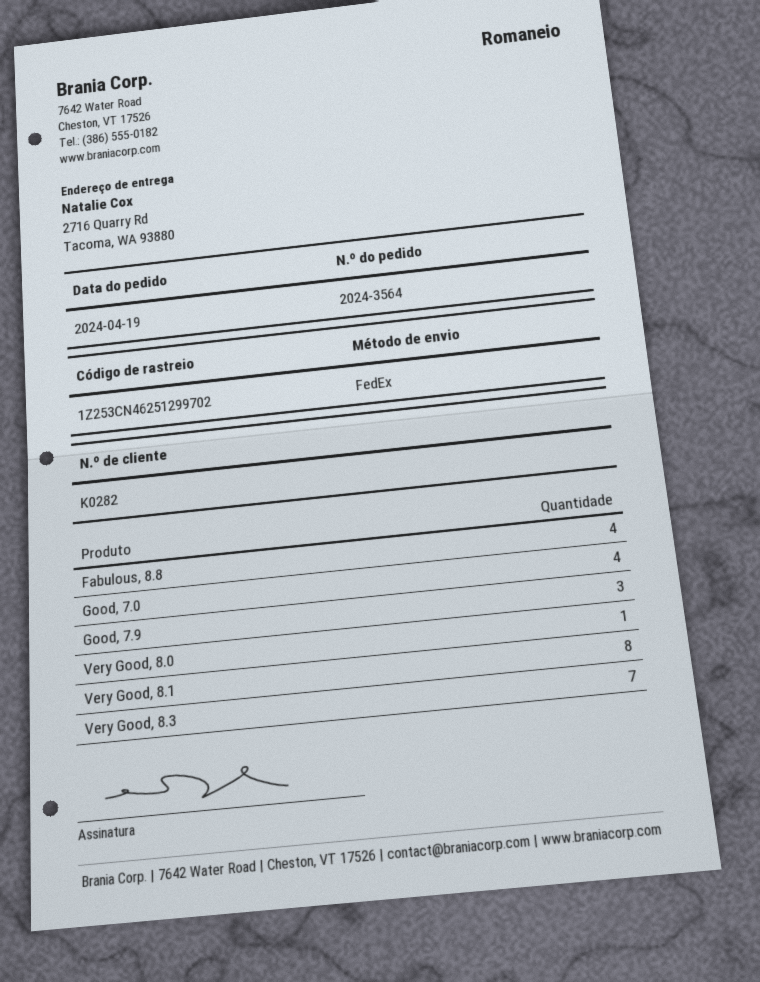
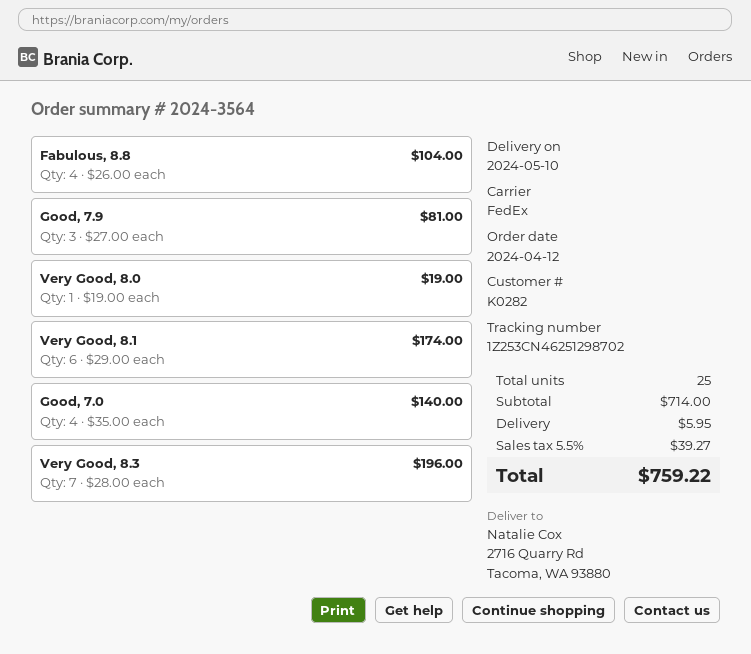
order date: 2024-04-19 -> 2024-04-12
tracking number: 1Z253CN46251299702 -> 1Z253CN46251298702
Very Good, 8.1: 8 -> 6

